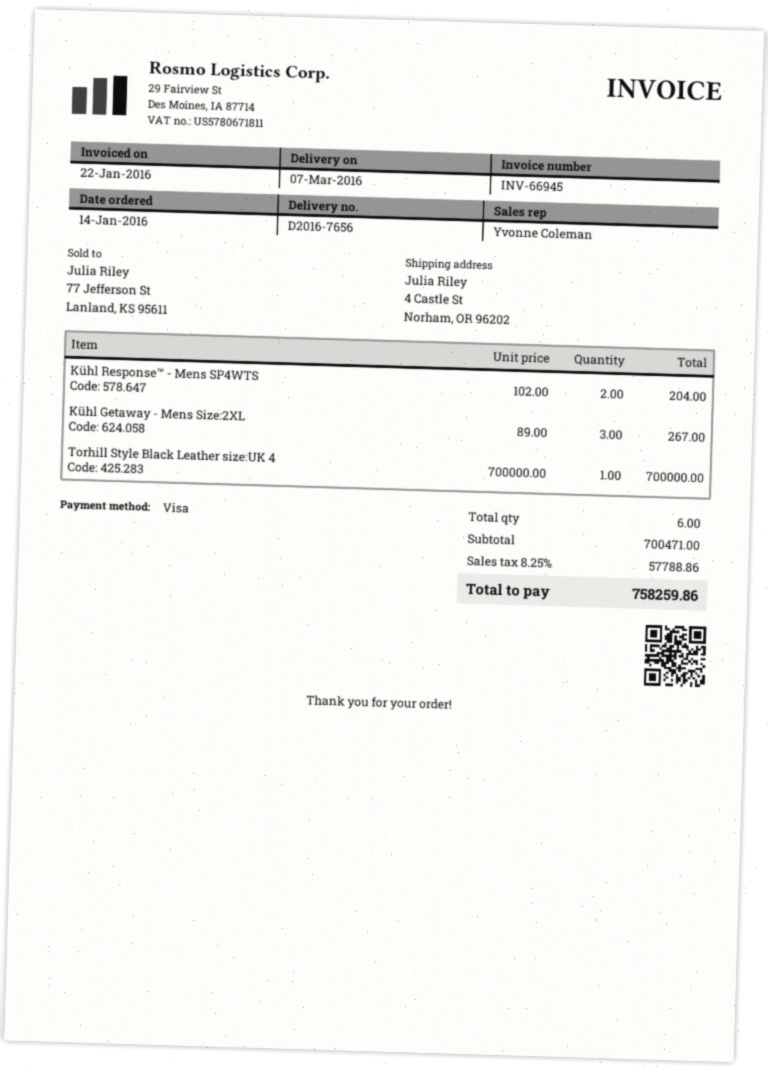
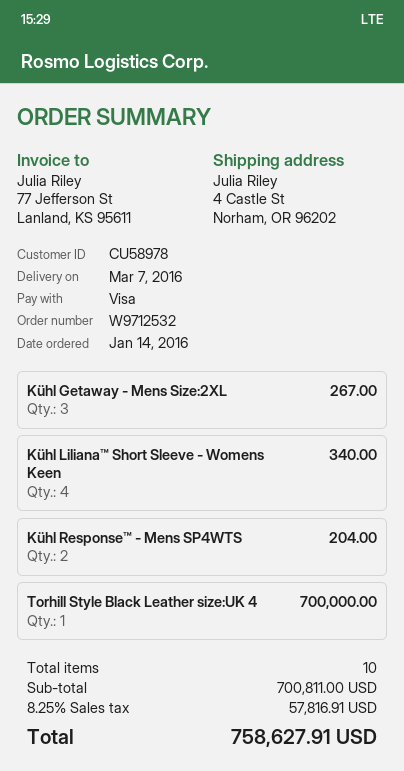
Kühl Liliana™ Short Sleeve - Womens Keen: none -> 4 for 340.00
total quantity: 6 -> 10
subtotal: 700471.00 -> 700811.00
tax: 8.25% = 57788.86 -> 8.25% = 57816.91
total: 758259.86 -> 758627.91

